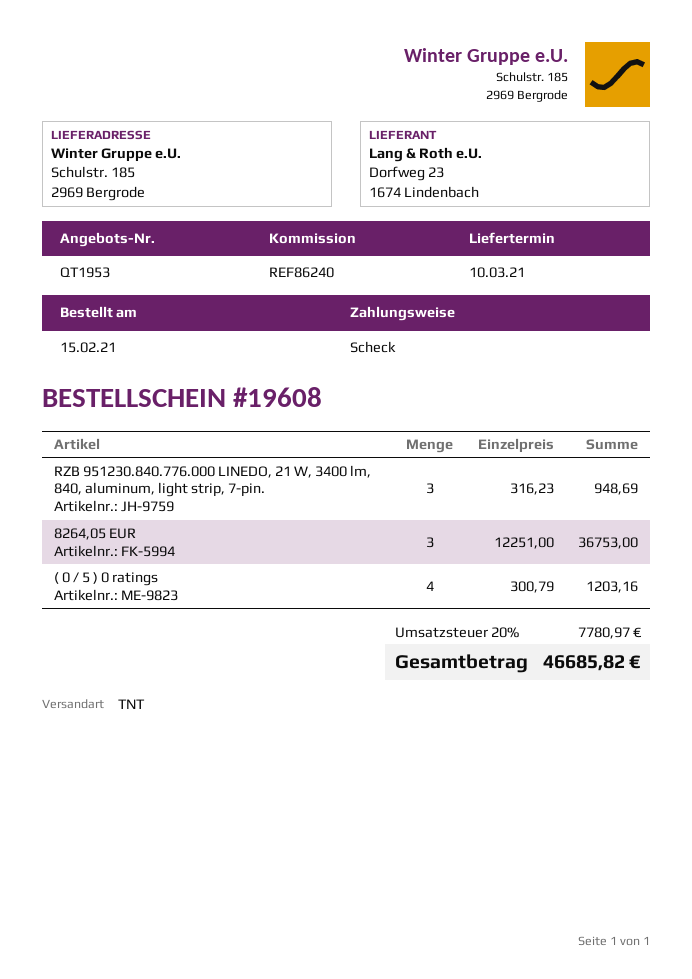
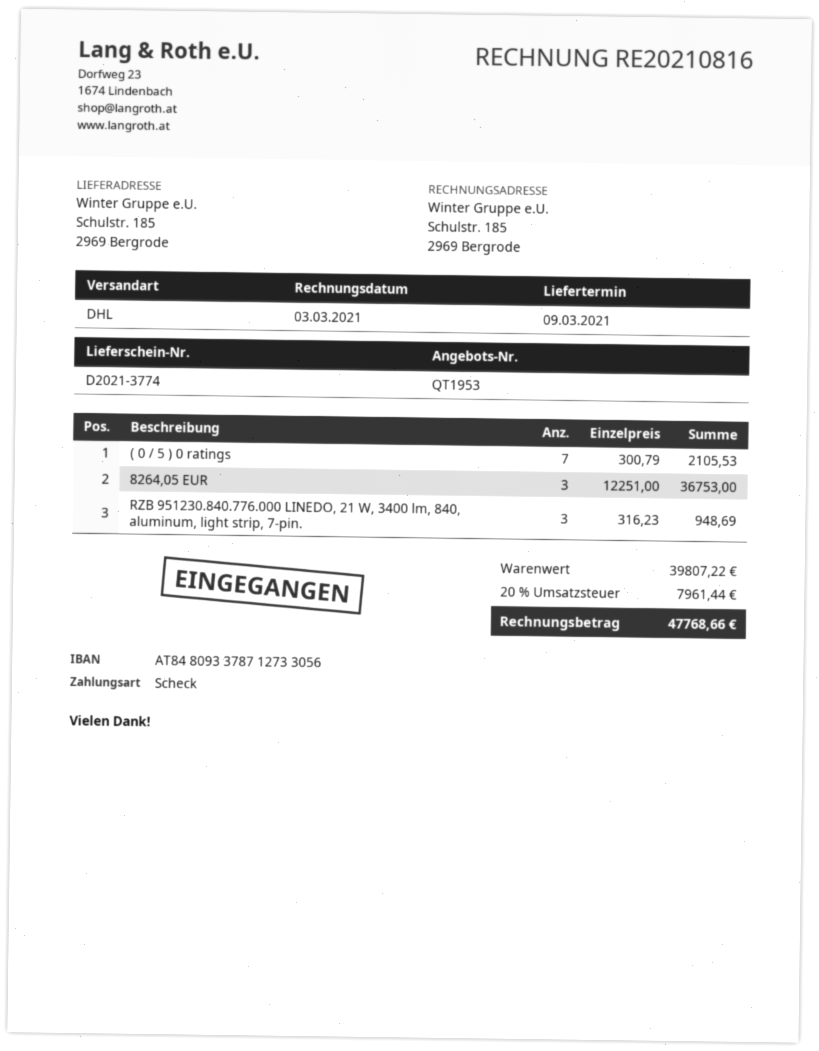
delivery date: 2021-03-10 -> 2021-03-09
shipping method: TNT -> DHL
( 0 / 5 ) 0 ratings: 4 x 300.79 = 1203.16 -> 7 x 300.79 = 2105.53
tax: 20% = 7780.97 -> 20% = 7961.44
total: 46685.82 -> 47768.66

